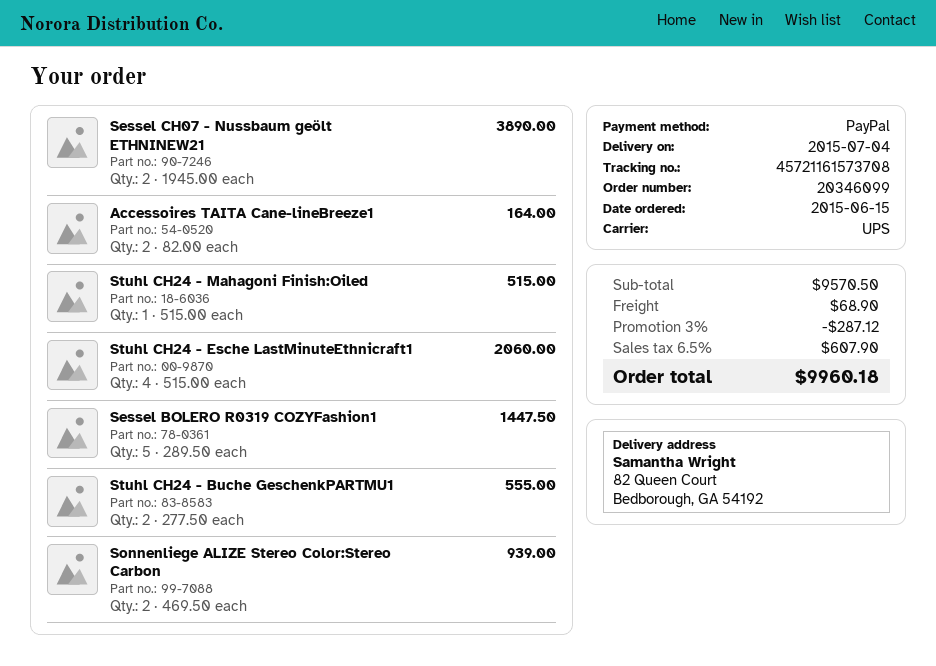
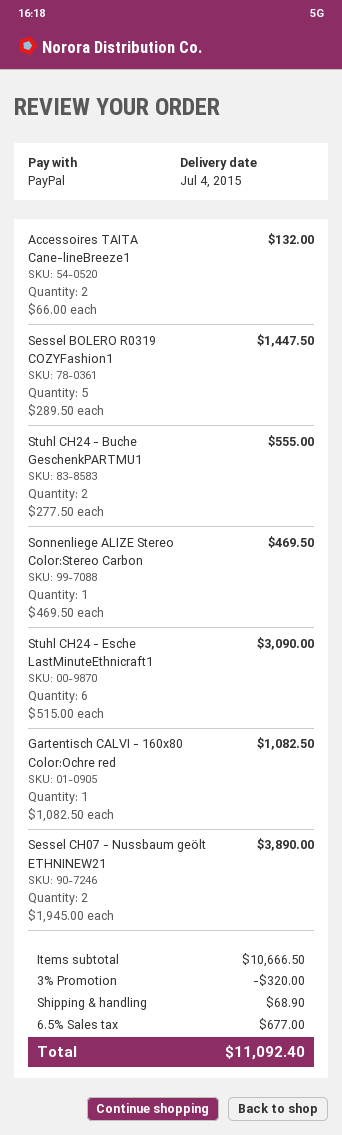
Accessoires TAITA Cane-lineBreeze1: 2 x 82.00 = 164.00 -> 2 x 66.00 = 132.00
Stuhl CH24 - Mahagoni Finish:Oiled: 1 x 515.00 = 515.00 -> none
Stuhl CH24 - Esche LastMinuteEthnicraft1: 4 x 515.00 = 2060.00 -> 6 x 515.00 = 3090.00
Sonnenliege ALIZE Stereo Color:Stereo Carbon: 2 x 469.50 = 939.00 -> 1 x 469.50 = 469.50
Gartentisch CALVI - 160x80 Color:Ochre red: none -> 1 x 1082.50 = 1082.50
subtotal: 9570.50 -> 10666.50
discount: 3% = 287.12 -> 3% = 320.00
tax: 6.5% = 607.90 -> 6.5% = 677.00
total: 9960.18 -> 11092.40

